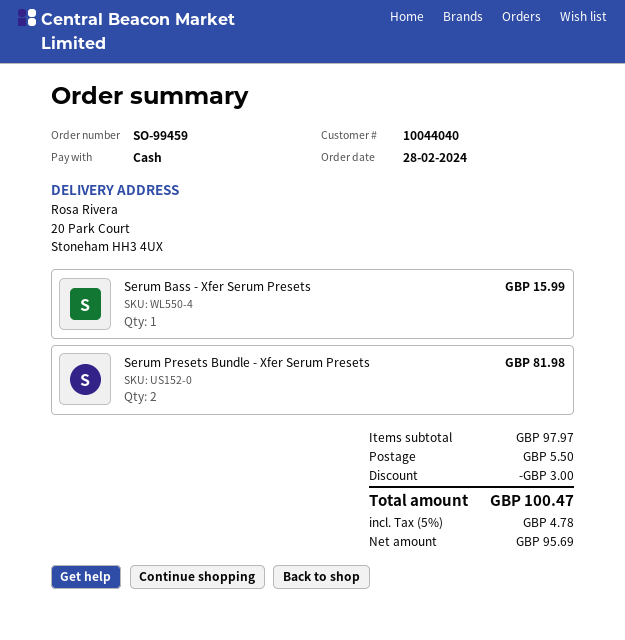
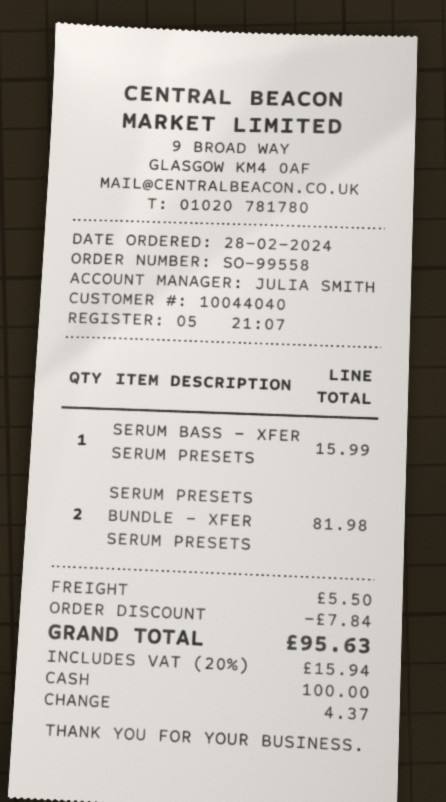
order number: SO-99459 -> SO-99558
discount: 3.00 -> 7.84
tax: 5% = 4.78 -> 20% = 15.94
total: 100.47 -> 95.63

